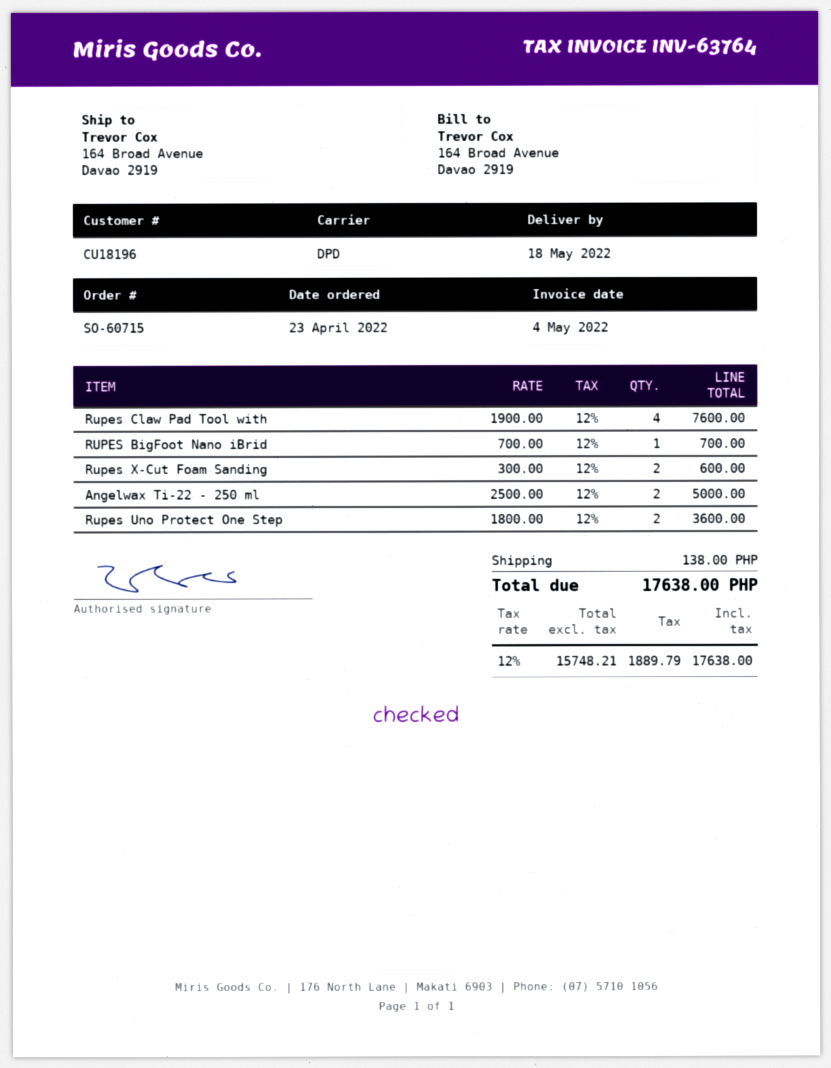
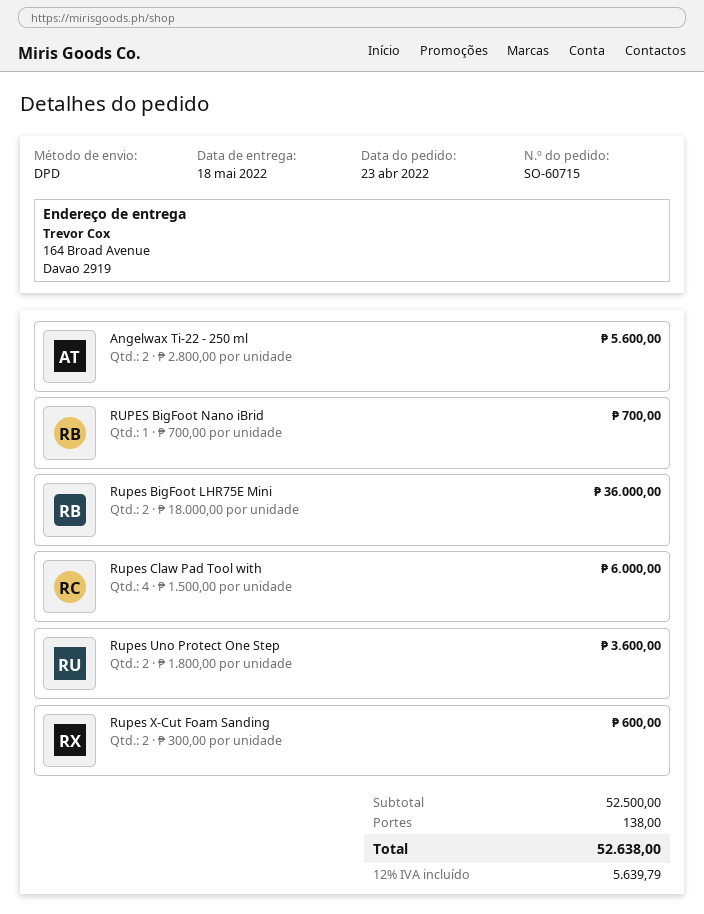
Rupes Claw Pad Tool with: 4 x 1900.00 = 7600.00 -> 4 x 1500.00 = 6000.00
Angelwax Ti-22 - 250 ml: 2 x 2500.00 = 5000.00 -> 2 x 2800.00 = 5600.00
Rupes BigFoot LHR75E Mini: none -> 2 x 18000.00 = 36000.00
tax: 12% = 1889.79 -> 12% = 5639.79
total: 17638.00 -> 52638.00

